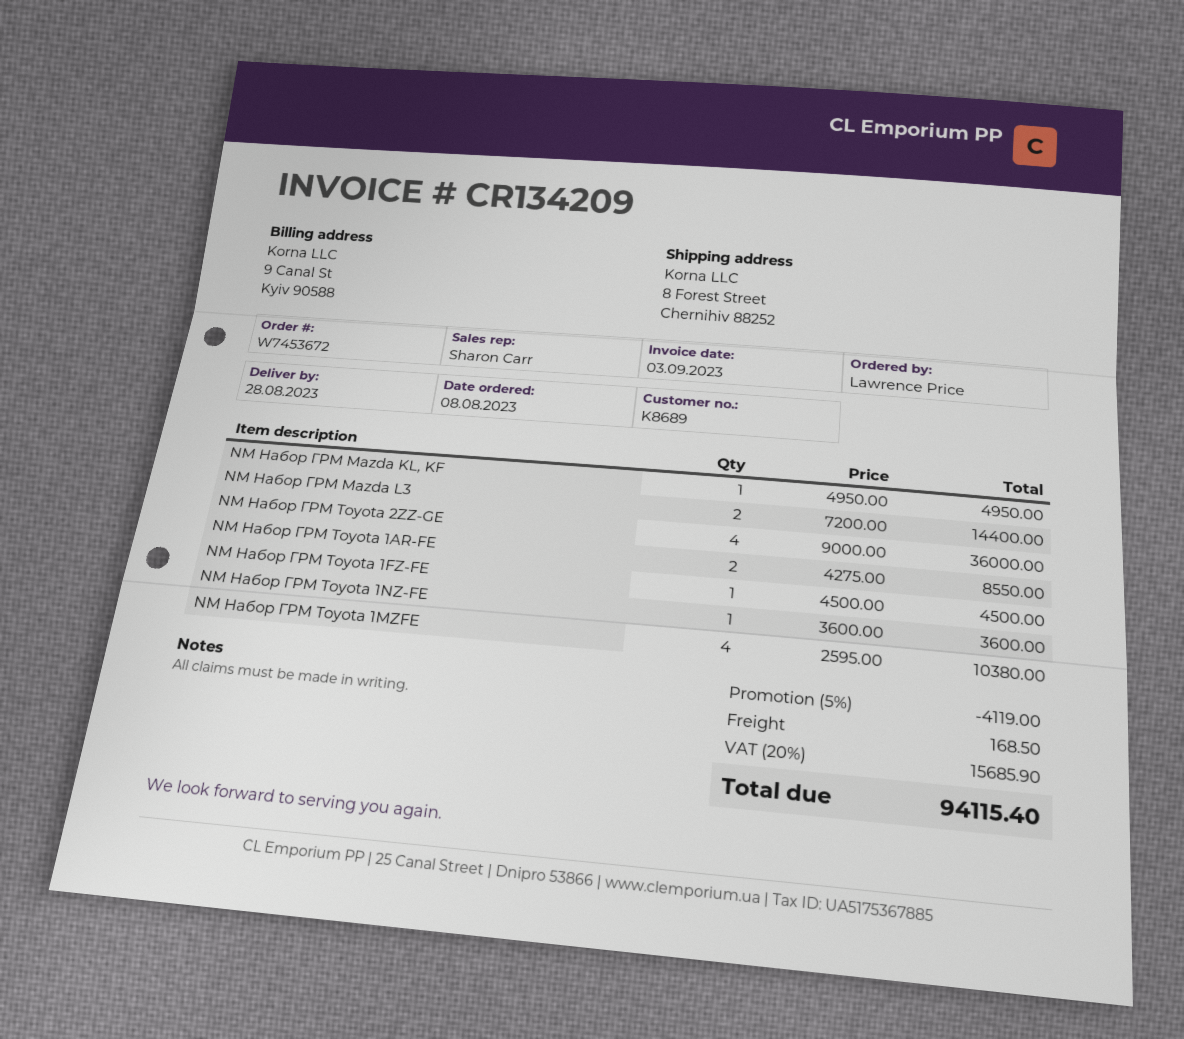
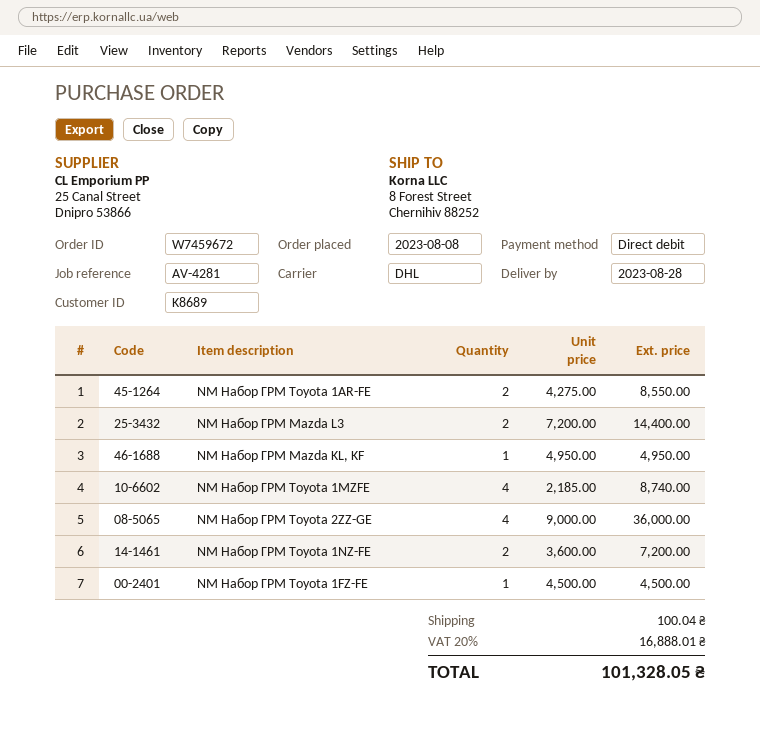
order number: W7453672 -> W7459672
NM Набор ГРМ Toyota 1NZ-FE: 1 x 3600.00 = 3600.00 -> 2 x 3600.00 = 7200.00
NM Набор ГРМ Toyota 1MZFE: 4 x 2595.00 = 10380.00 -> 4 x 2185.00 = 8740.00
discount: 5% = 4119.00 -> none
shipping: 168.50 -> 100.04
tax: 20% = 15685.90 -> 20% = 16888.01
total: 94115.40 -> 101328.05

